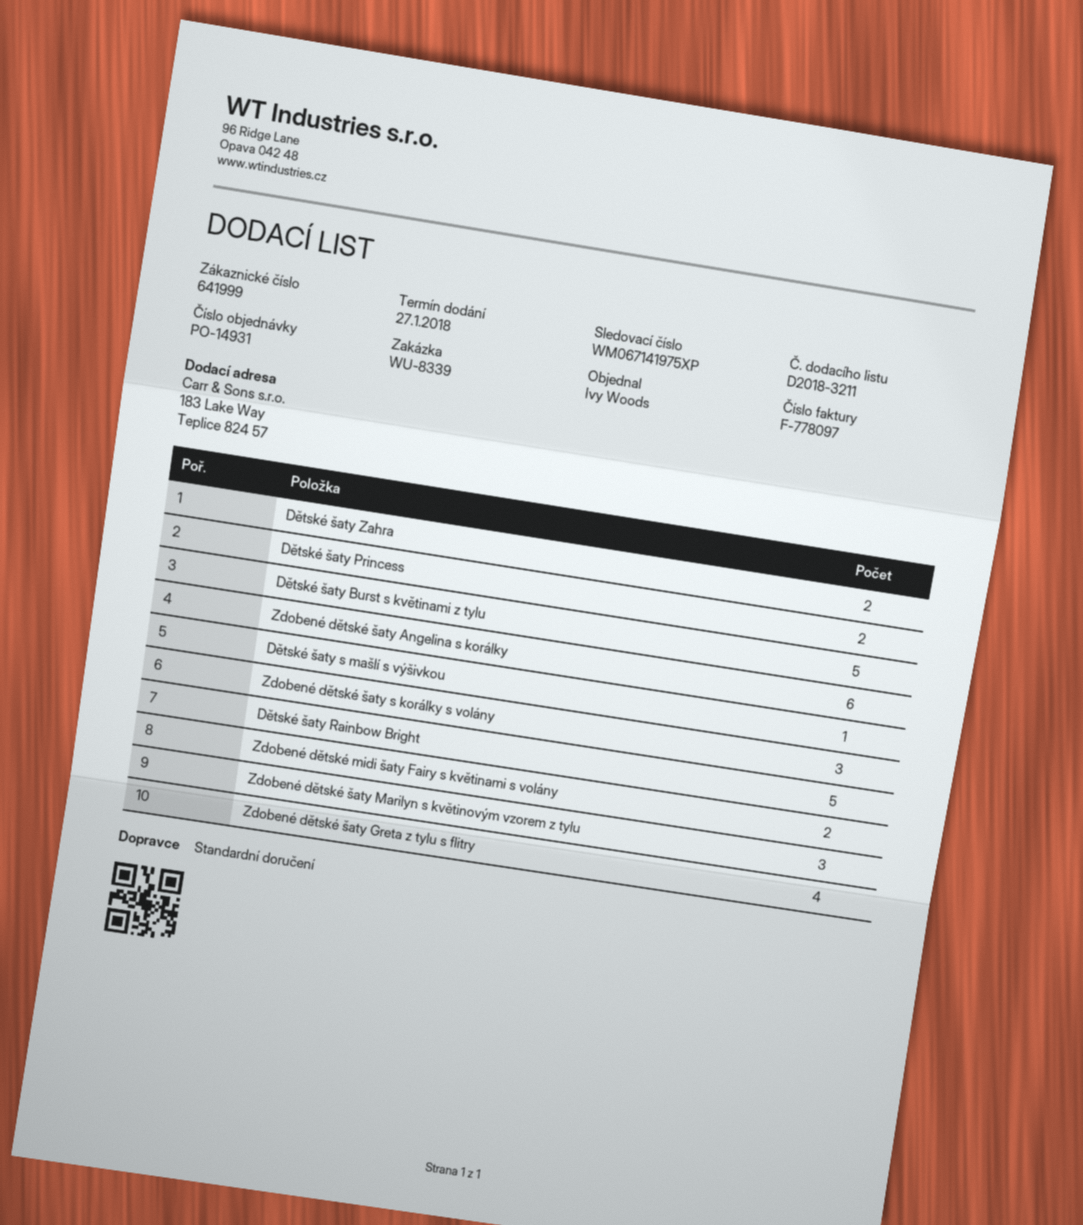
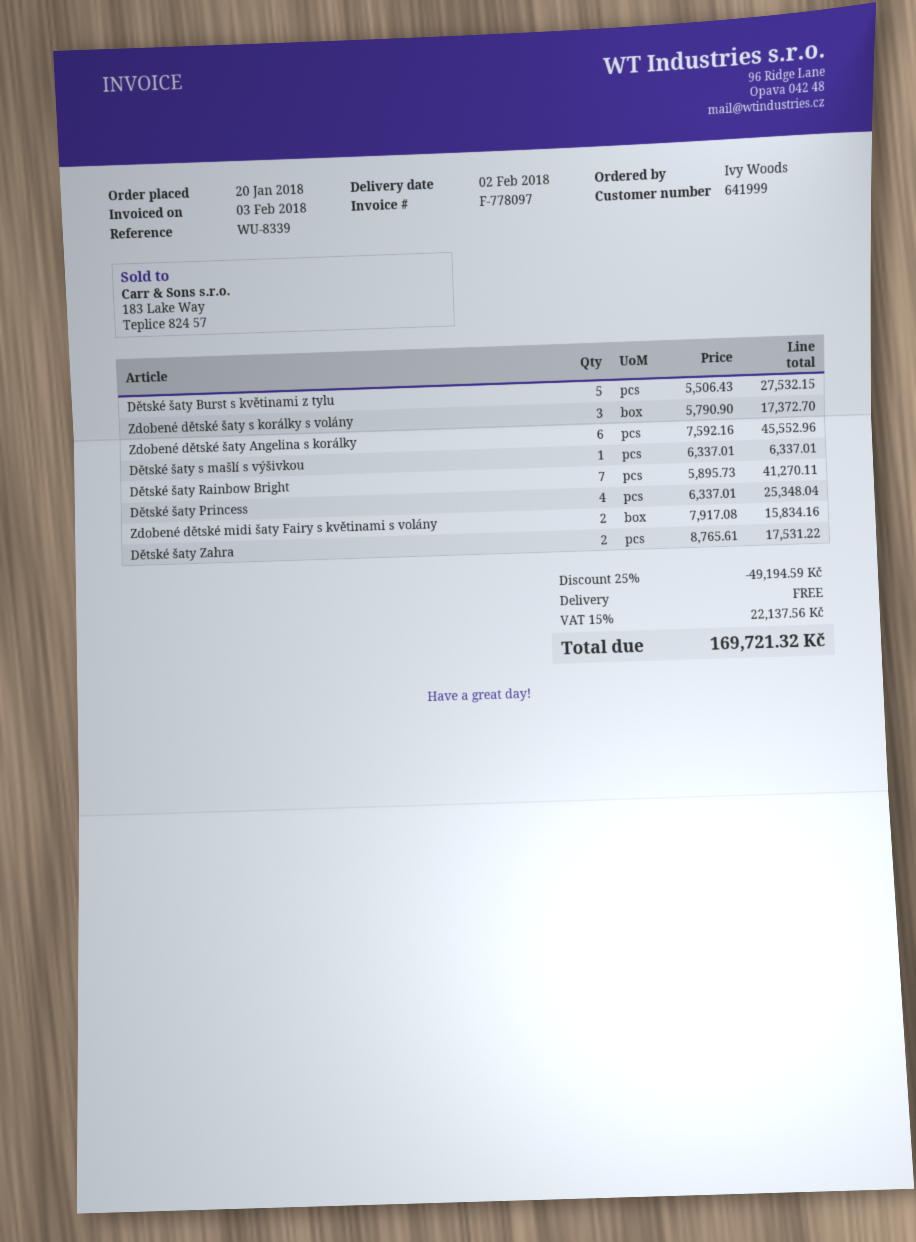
delivery date: 2018-01-27 -> 2018-02-02
Dětské šaty Princess: 2 -> 4
Dětské šaty Rainbow Bright: 5 -> 7
Zdobené dětské šaty Marilyn s květinovým vzorem z tylu: 3 -> none
Zdobené dětské šaty Greta z tylu s flitry: 4 -> none

